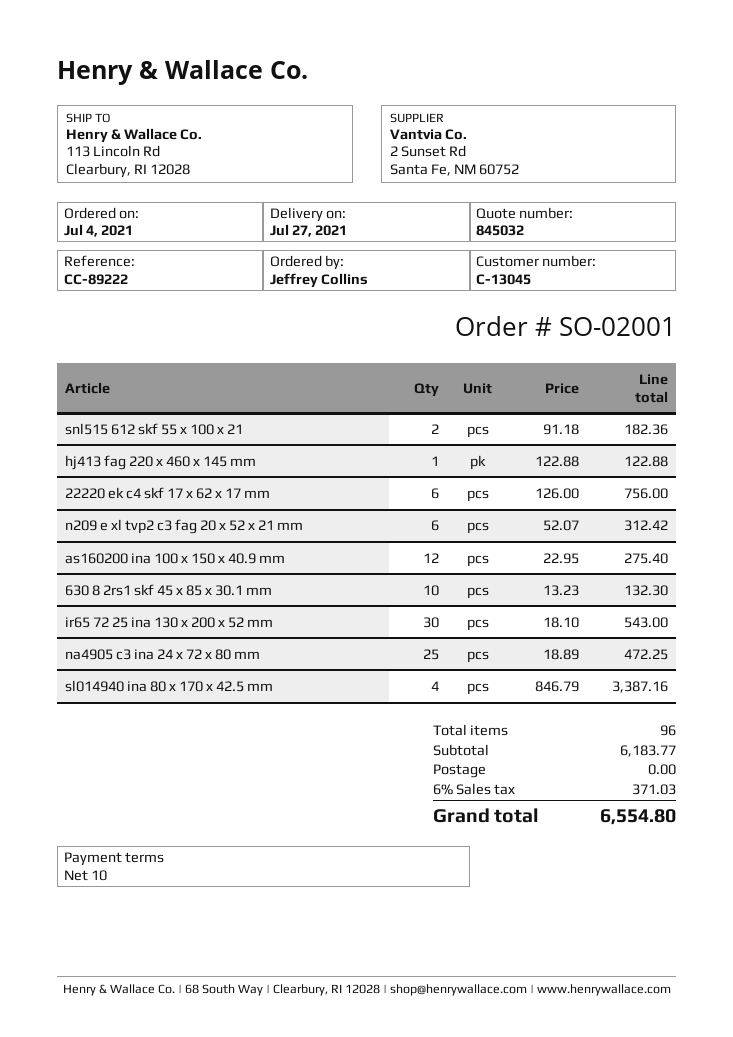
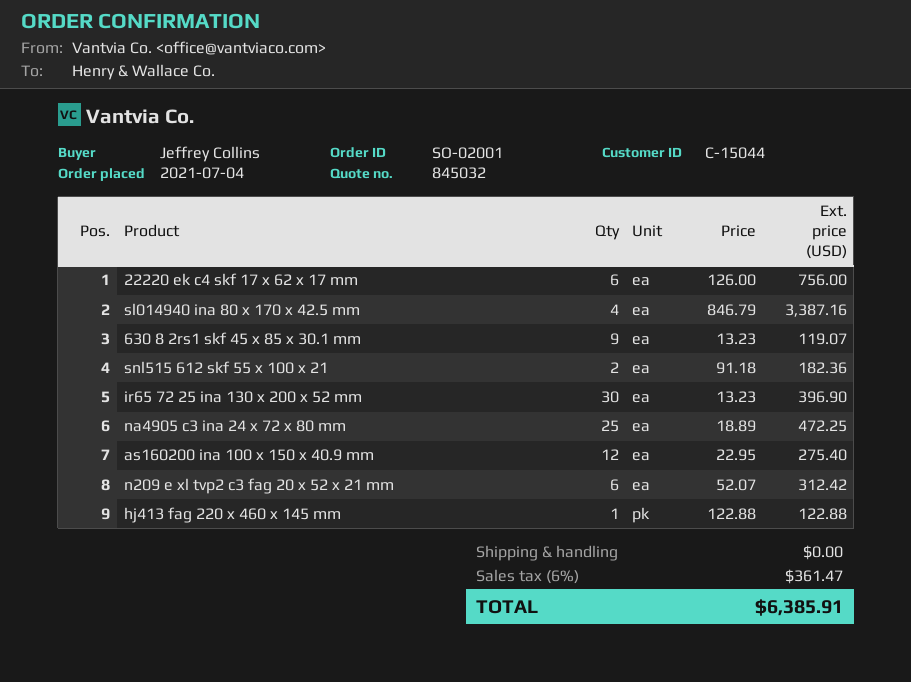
customer number: C-13045 -> C-15044
630 8 2rs1 skf 45 x 85 x 30.1 mm: 10 x 13.23 = 132.30 -> 9 x 13.23 = 119.07
ir65 72 25 ina 130 x 200 x 52 mm: 30 x 18.10 = 543.00 -> 30 x 13.23 = 396.90
tax: 6% = 371.03 -> 6% = 361.47
total: 6554.80 -> 6385.91

